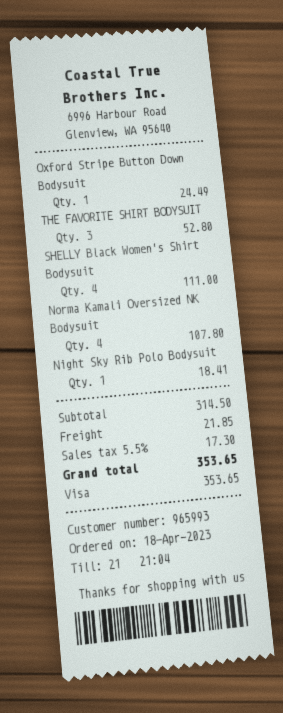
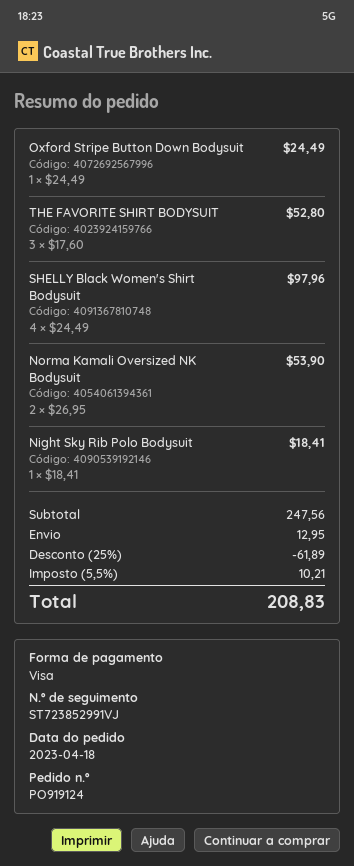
SHELLY Black Women's Shirt Bodysuit: 4 for 111.00 -> 4 for 97.96
Norma Kamali Oversized NK Bodysuit: 4 for 107.80 -> 2 for 53.90
subtotal: 314.50 -> 247.56
discount: none -> 25% = 61.89
shipping: 21.85 -> 12.95
tax: 5.5% = 17.30 -> 5.5% = 10.21
total: 353.65 -> 208.83

